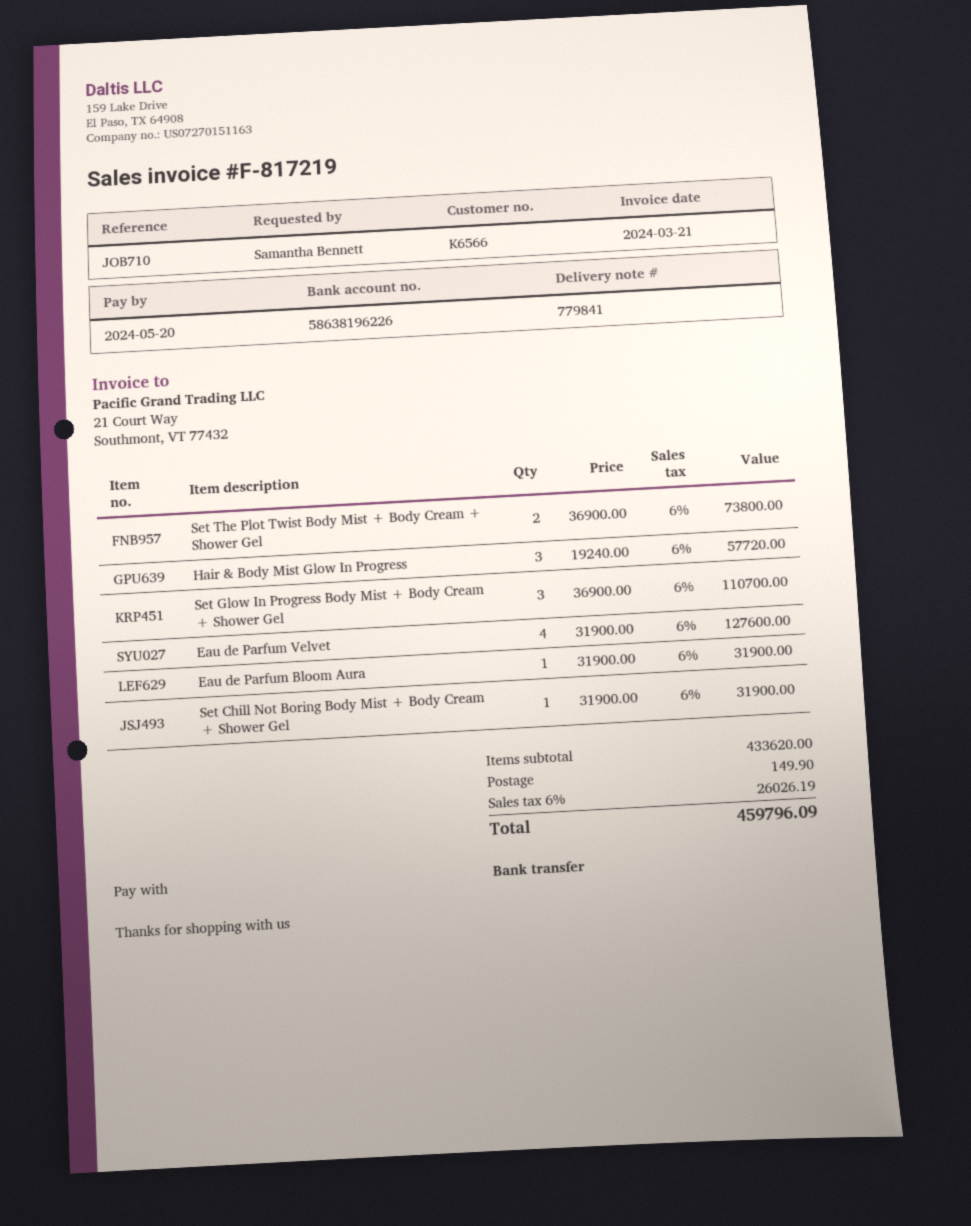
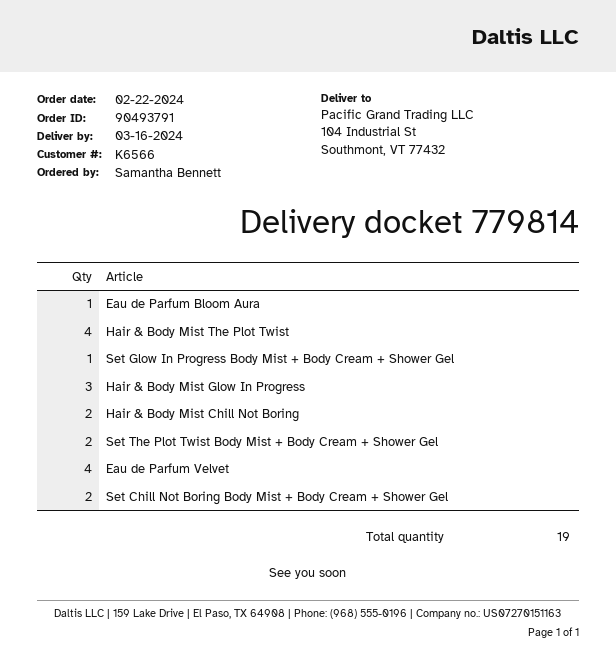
delivery note number: 779841 -> 779814
Set Glow In Progress Body Mist + Body Cream + Shower Gel: 3 -> 1
Set Chill Not Boring Body Mist + Body Cream + Shower Gel: 1 -> 2
Hair & Body Mist The Plot Twist: none -> 4
Hair & Body Mist Chill Not Boring: none -> 2

